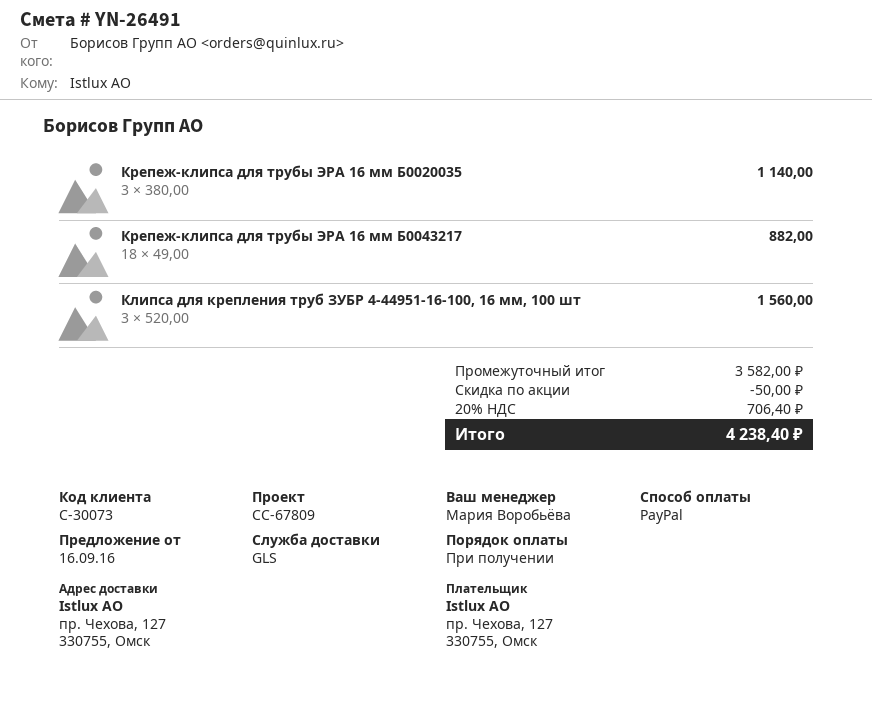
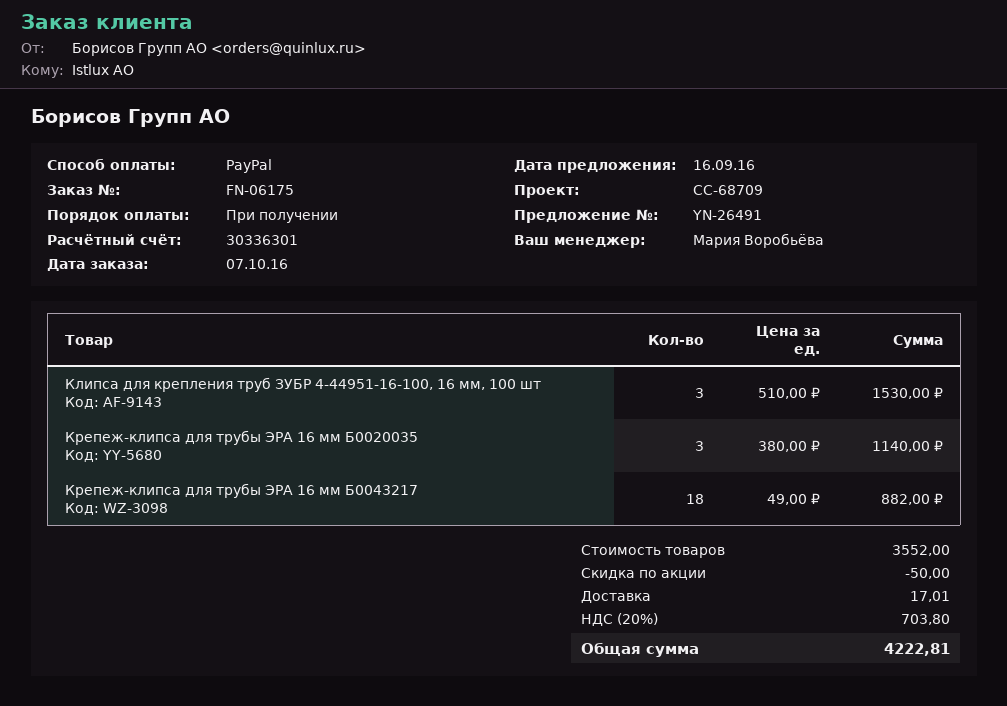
reference: CC-67809 -> CC-68709
Клипса для крепления труб ЗУБР 4-44951-16-100, 16 мм, 100 шт: 3 x 520.00 = 1560.00 -> 3 x 510.00 = 1530.00
subtotal: 3582.00 -> 3552.00
shipping: none -> 17.01
tax: 20% = 706.40 -> 20% = 703.80
total: 4238.40 -> 4222.81

